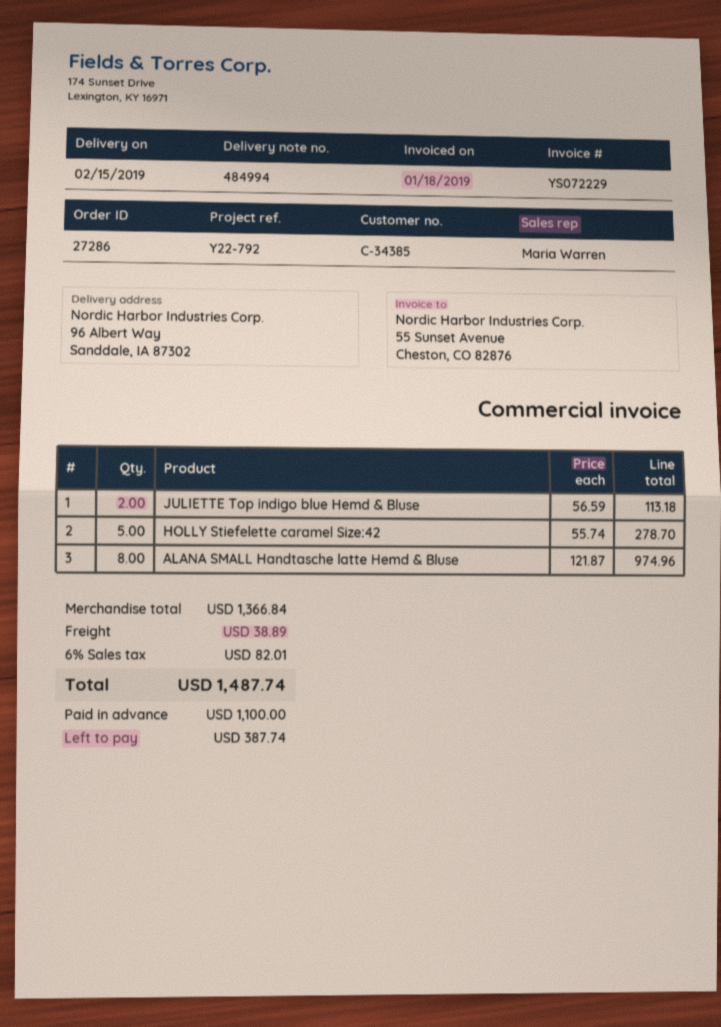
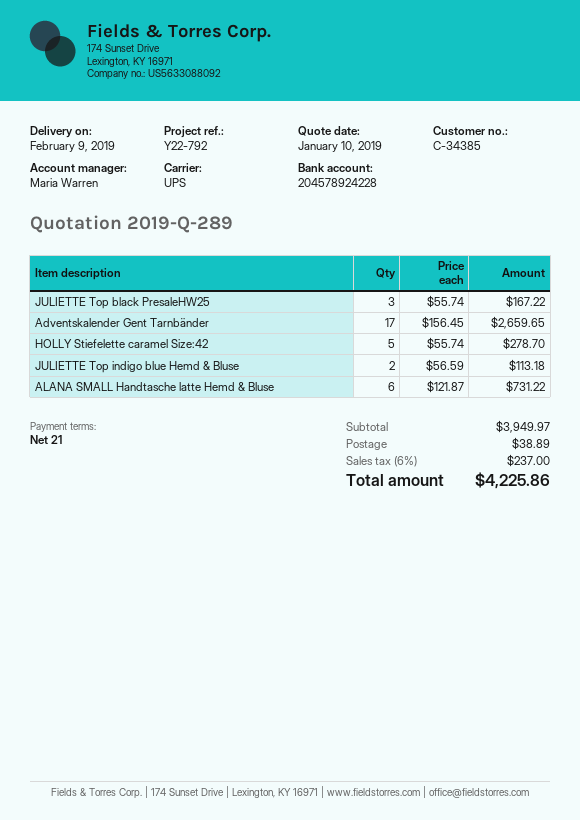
delivery date: 2019-02-15 -> 2019-02-09
ALANA SMALL Handtasche latte Hemd & Bluse: 8 x 121.87 = 974.96 -> 6 x 121.87 = 731.22
JULIETTE Top black PresaleHW25: none -> 3 x 55.74 = 167.22
Adventskalender Gent Tarnbänder: none -> 17 x 156.45 = 2659.65
subtotal: 1366.84 -> 3949.97
tax: 6% = 82.01 -> 6% = 237.00
total: 1487.74 -> 4225.86

